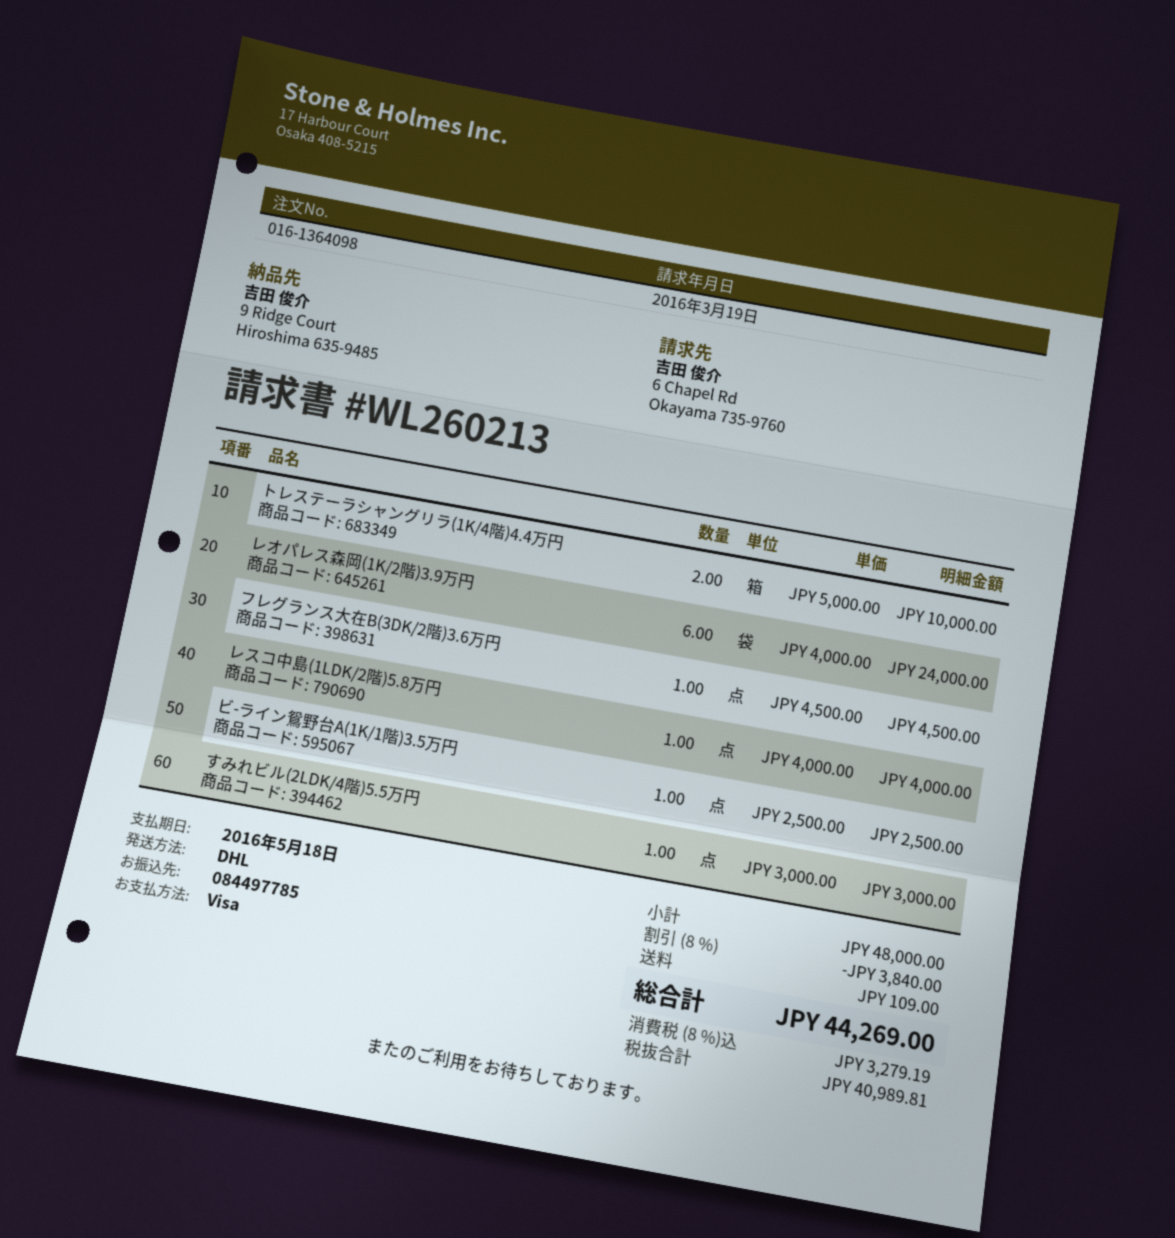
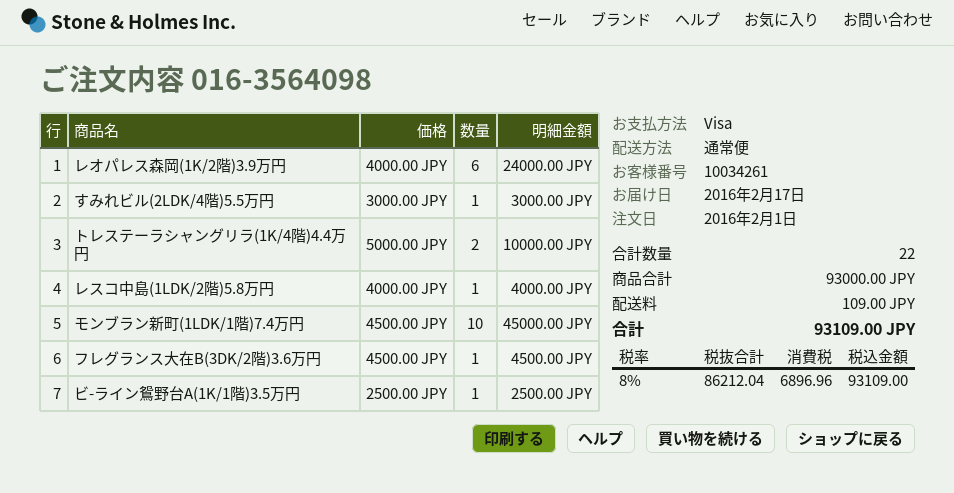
order number: 016-1364098 -> 016-3564098
shipping method: DHL -> standard
モンブラン新町(1LDK/1階)7.4万円: none -> 10 x 4500.00 = 45000.00
subtotal: 48000.00 -> 93000.00
discount: 8% = 3840.00 -> none
net: 40989.81 -> 86212.04
tax: 8% = 3279.19 -> 8% = 6896.96
total: 44269.00 -> 93109.00

